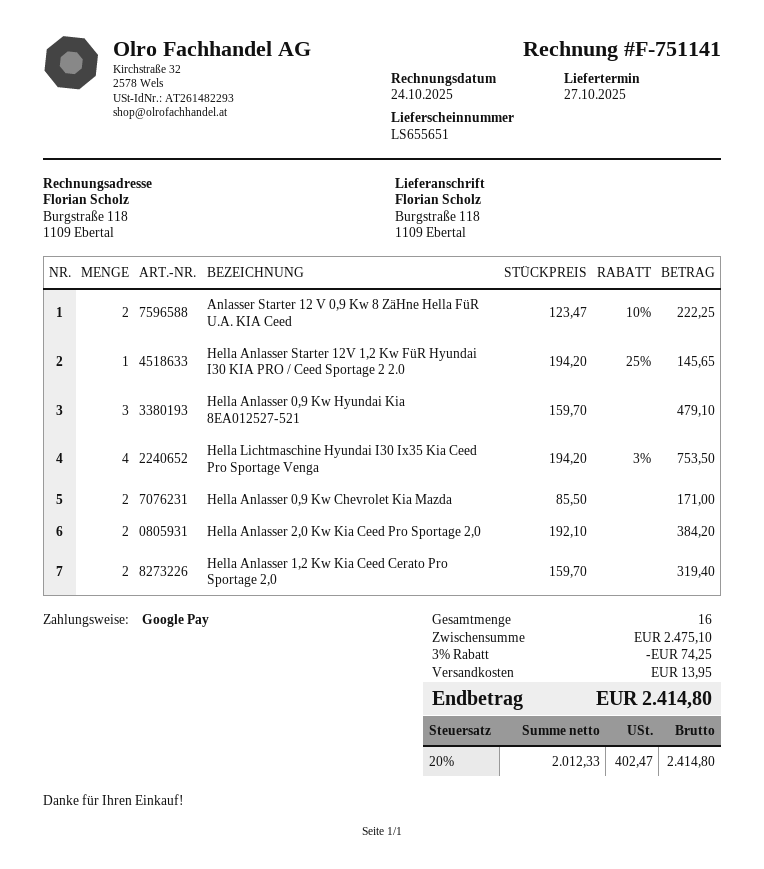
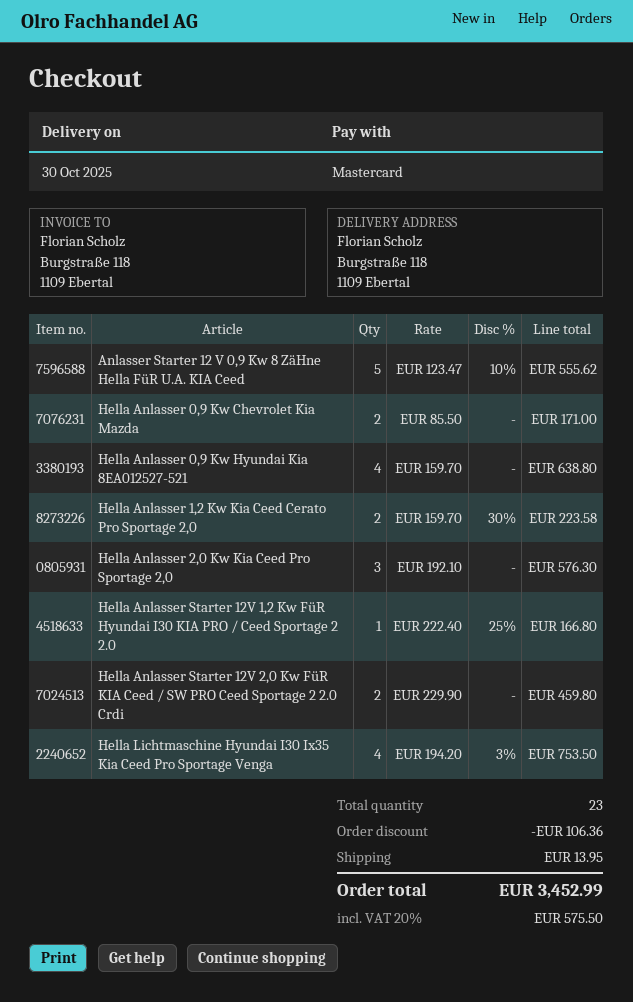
delivery date: 2025-10-27 -> 2025-10-30
payment method: Google Pay -> Mastercard
Anlasser Starter 12 V 0,9 Kw 8 ZäHne Hella FüR U.A. KIA Ceed: 2 x 123.47 - 10% = 222.25 -> 5 x 123.47 - 10% = 555.62
Hella Anlasser Starter 12V 1,2 Kw FüR Hyundai I30 KIA PRO / Ceed Sportage 2 2.0: 1 x 194.20 - 25% = 145.65 -> 1 x 222.40 - 25% = 166.80
Hella Anlasser 0,9 Kw Hyundai Kia 8EA012527-521: 3 x 159.70 = 479.10 -> 4 x 159.70 = 638.80
Hella Anlasser 2,0 Kw Kia Ceed Pro Sportage 2,0: 2 x 192.10 = 384.20 -> 3 x 192.10 = 576.30
Hella Anlasser 1,2 Kw Kia Ceed Cerato Pro Sportage 2,0: 2 x 159.70 = 319.40 -> 2 x 159.70 - 30% = 223.58
Hella Anlasser Starter 12V 2,0 Kw FüR KIA Ceed / SW PRO Ceed Sportage 2 2.0 Crdi: none -> 2 x 229.90 = 459.80
total quantity: 16 -> 23
discount: 74.25 -> 106.36
tax: 20% = 402.47 -> 20% = 575.50
total: 2414.80 -> 3452.99

